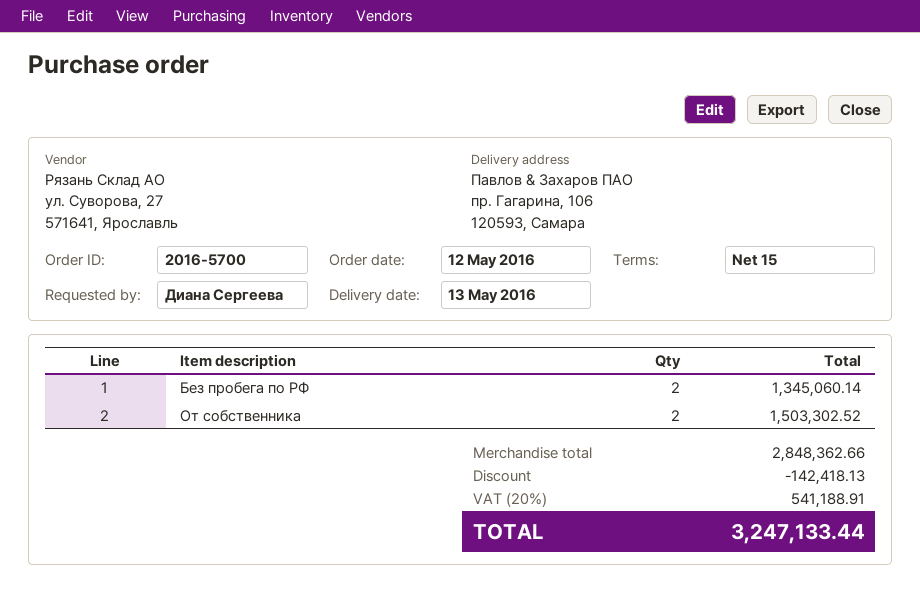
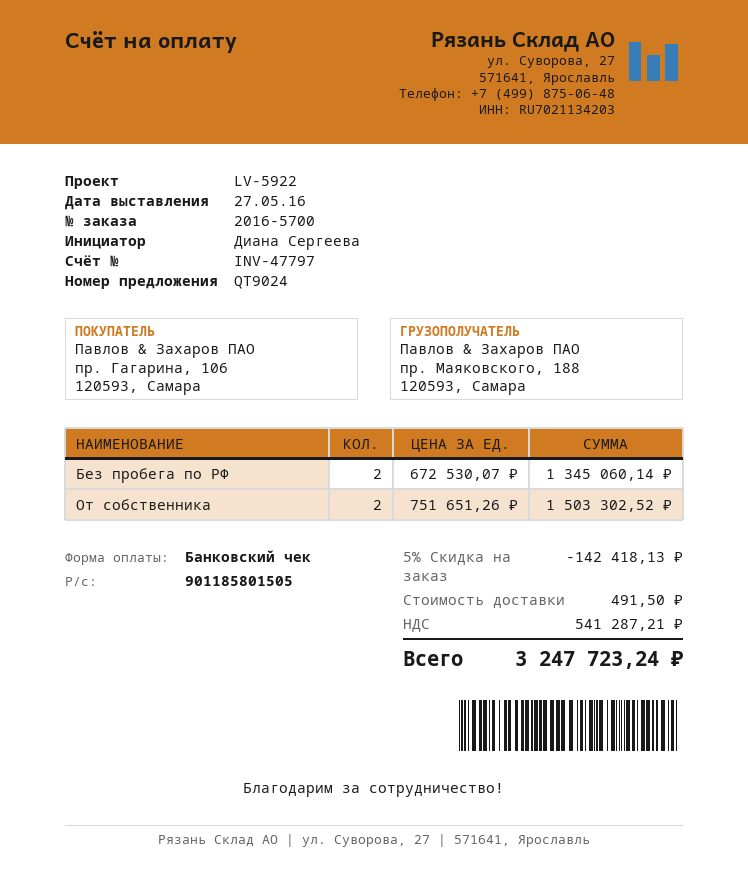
ship to: пр. Гагарина, 106, 120593, Самара -> пр. Маяковского, 188, 120593, Самара
shipping: none -> 491.50
tax: 541188.91 -> 541287.21
total: 3247133.44 -> 3247723.24

